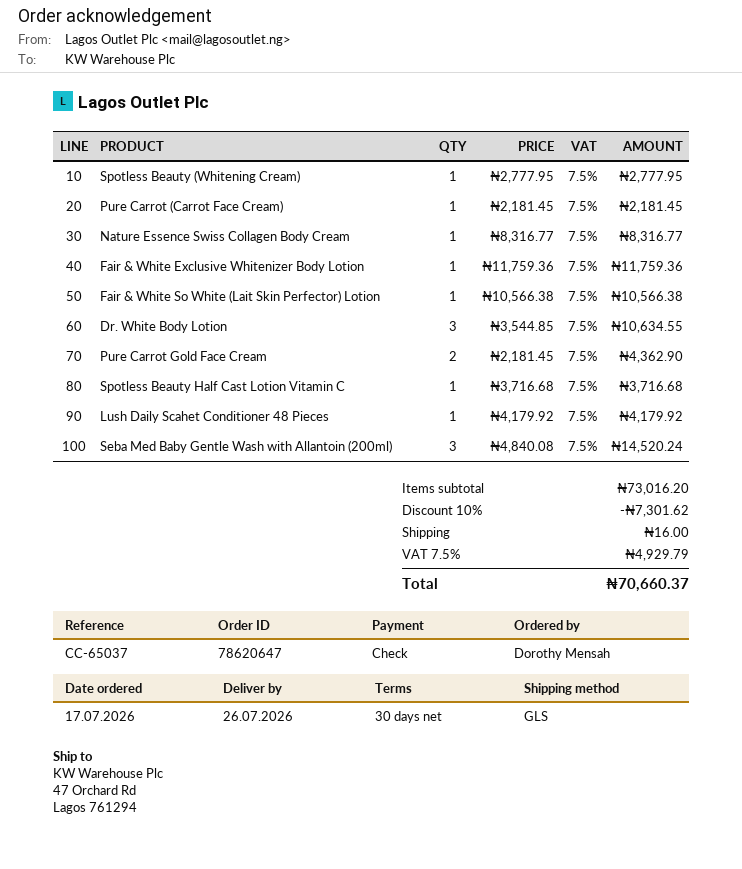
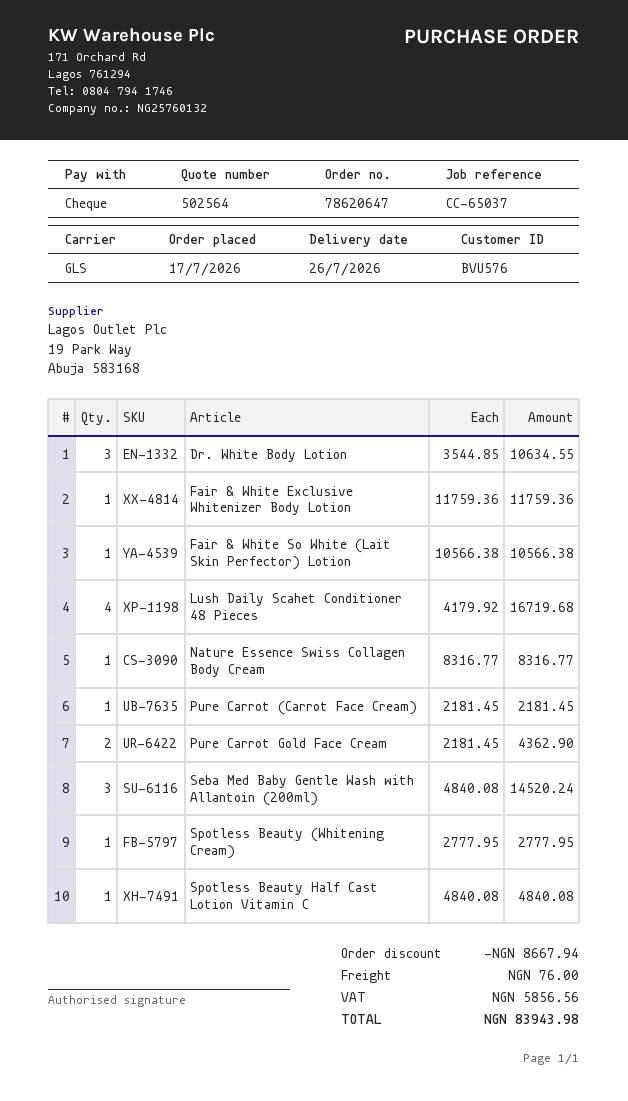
Spotless Beauty Half Cast Lotion Vitamin C: 1 x 3716.68 = 3716.68 -> 1 x 4840.08 = 4840.08
Lush Daily Scahet Conditioner 48 Pieces: 1 x 4179.92 = 4179.92 -> 4 x 4179.92 = 16719.68
discount: 7301.62 -> 8667.94
shipping: 16.00 -> 76.00
tax: 4929.79 -> 5856.56
total: 70660.37 -> 83943.98

